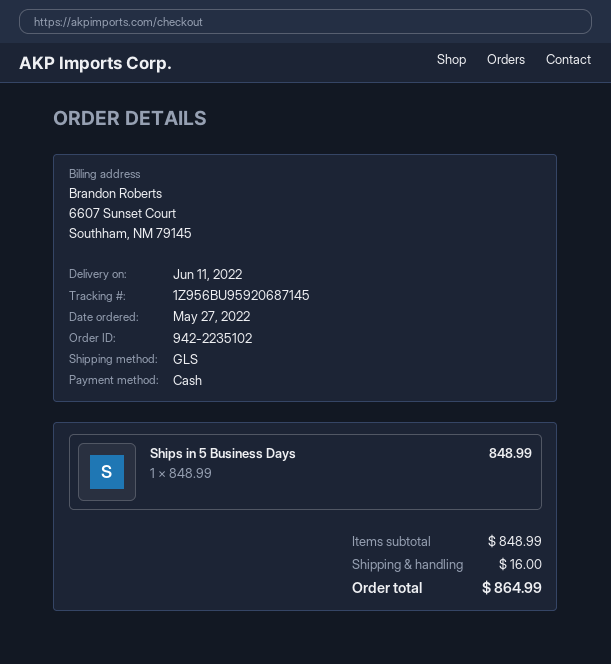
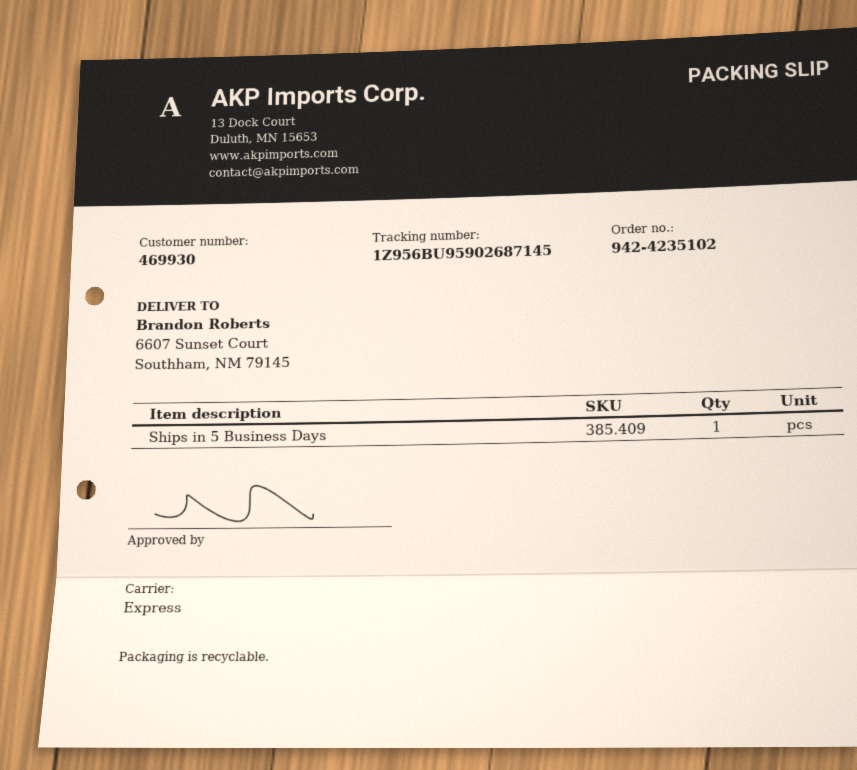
order number: 942-2235102 -> 942-4235102
shipping method: GLS -> express
tracking number: 1Z956BU95920687145 -> 1Z956BU95902687145

